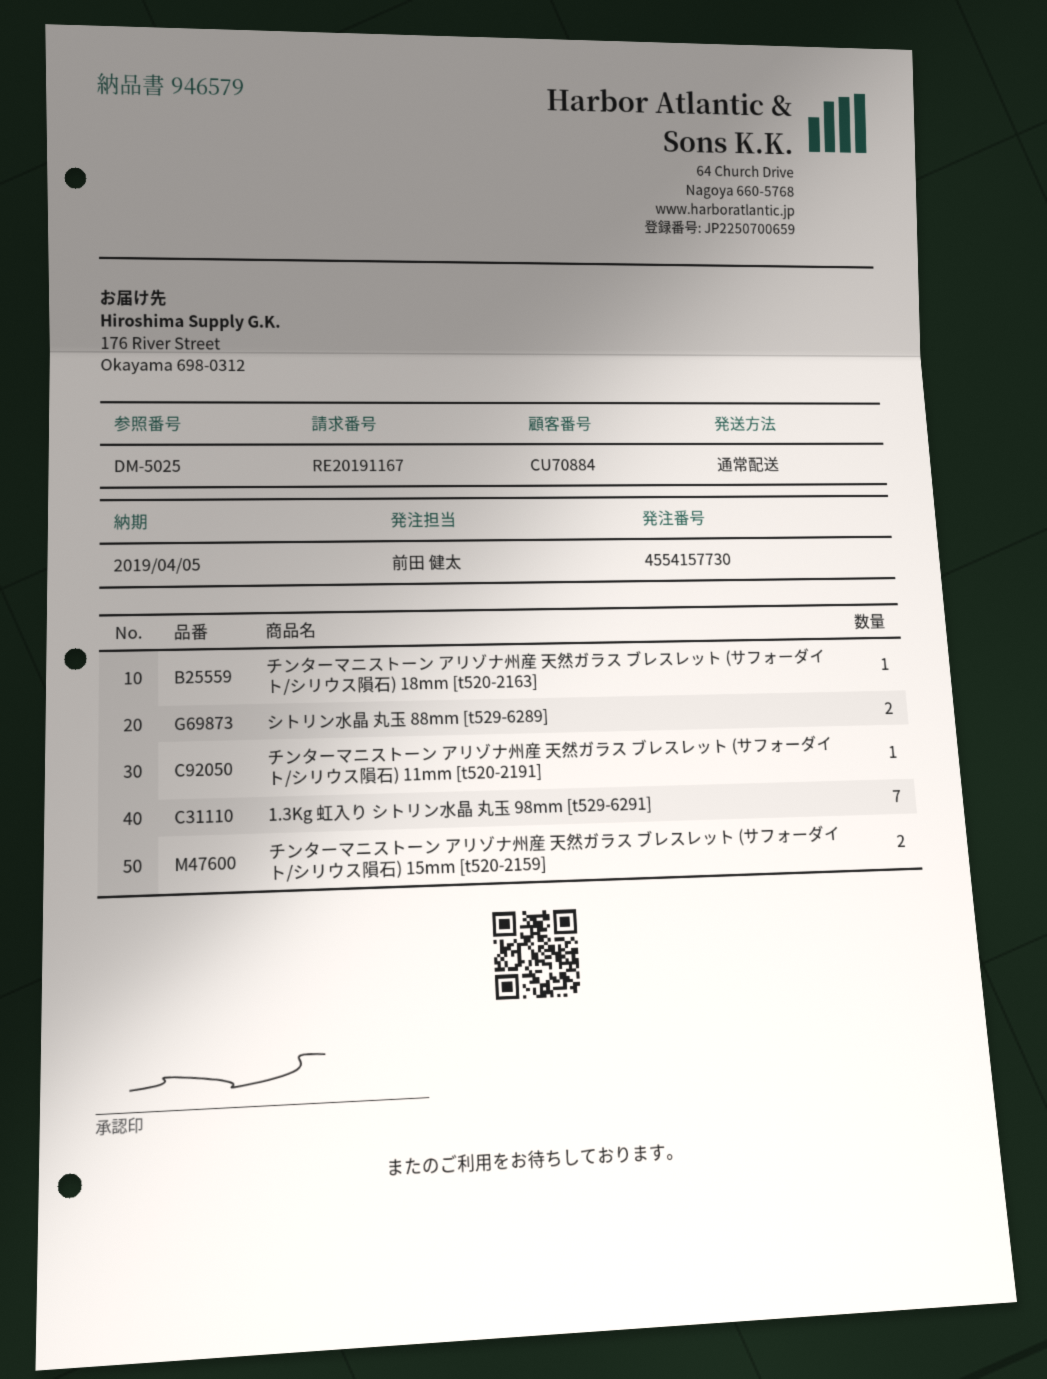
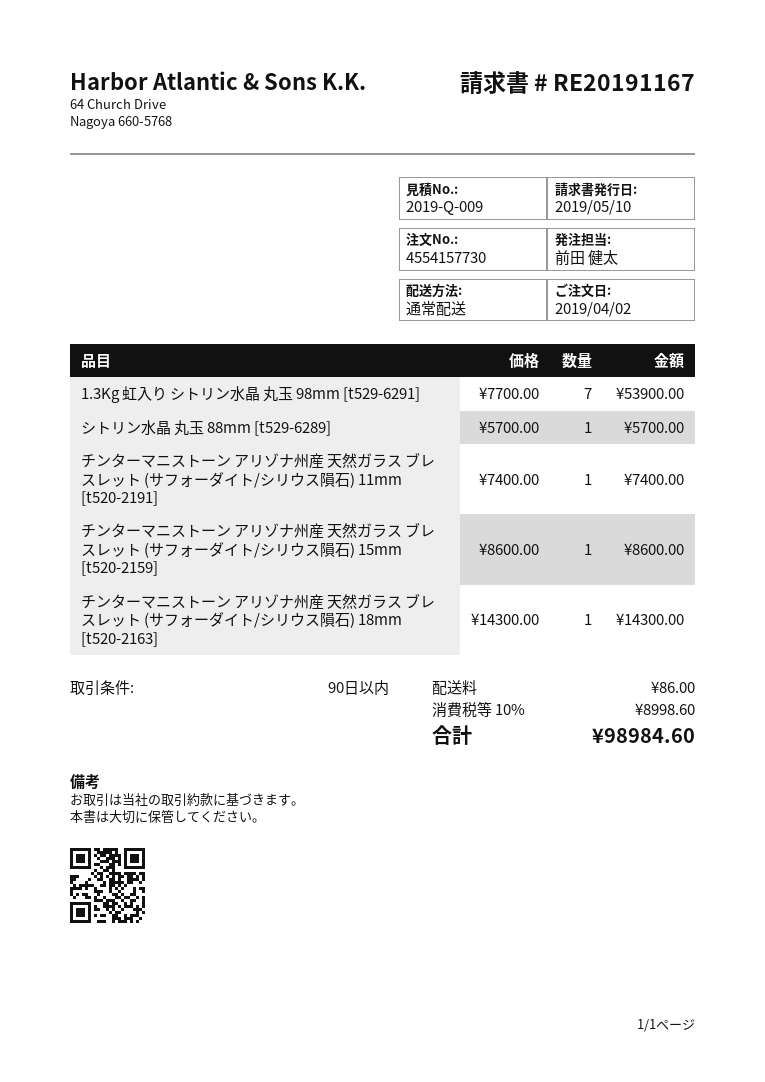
シトリン水晶 丸玉 88mm [t529-6289]: 2 -> 1
チンターマニストーン アリゾナ州産 天然ガラス ブレスレット (サフォーダイト/シリウス隕石) 15mm [t520-2159]: 2 -> 1

